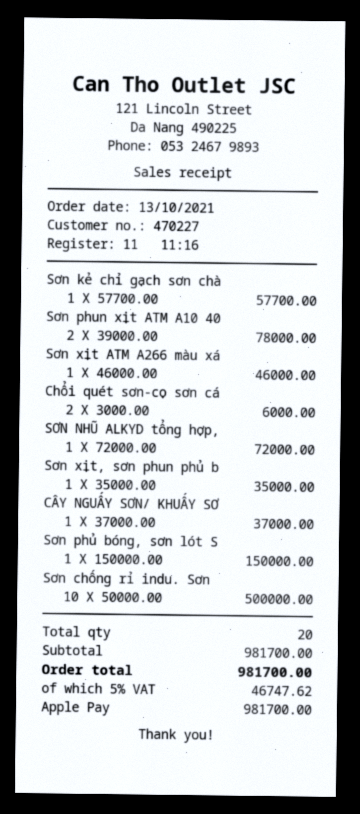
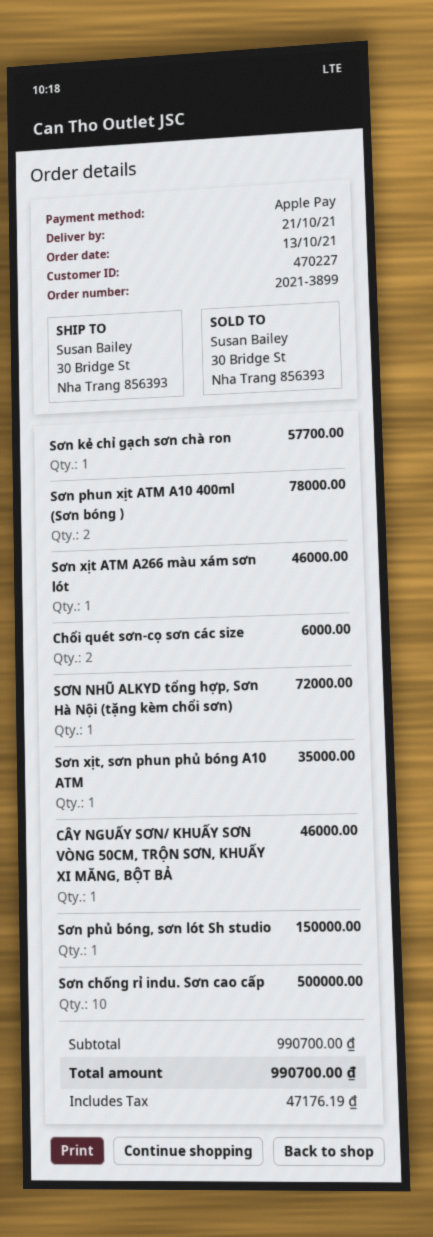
CÂY NGUẤY SƠN/ KHUẤY SƠ: 1 for 37000.00 -> 1 for 46000.00
subtotal: 981700.00 -> 990700.00
tax: 46747.62 -> 47176.19
total: 981700.00 -> 990700.00

